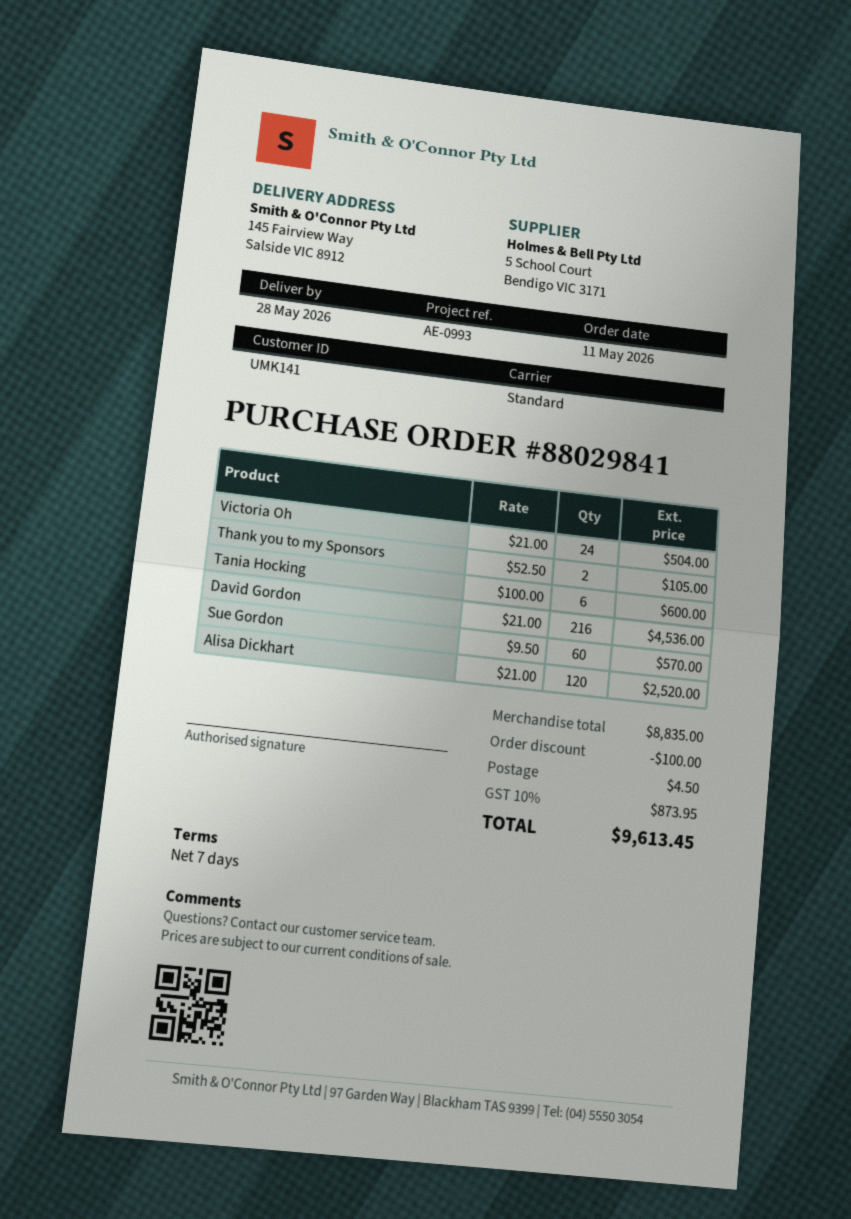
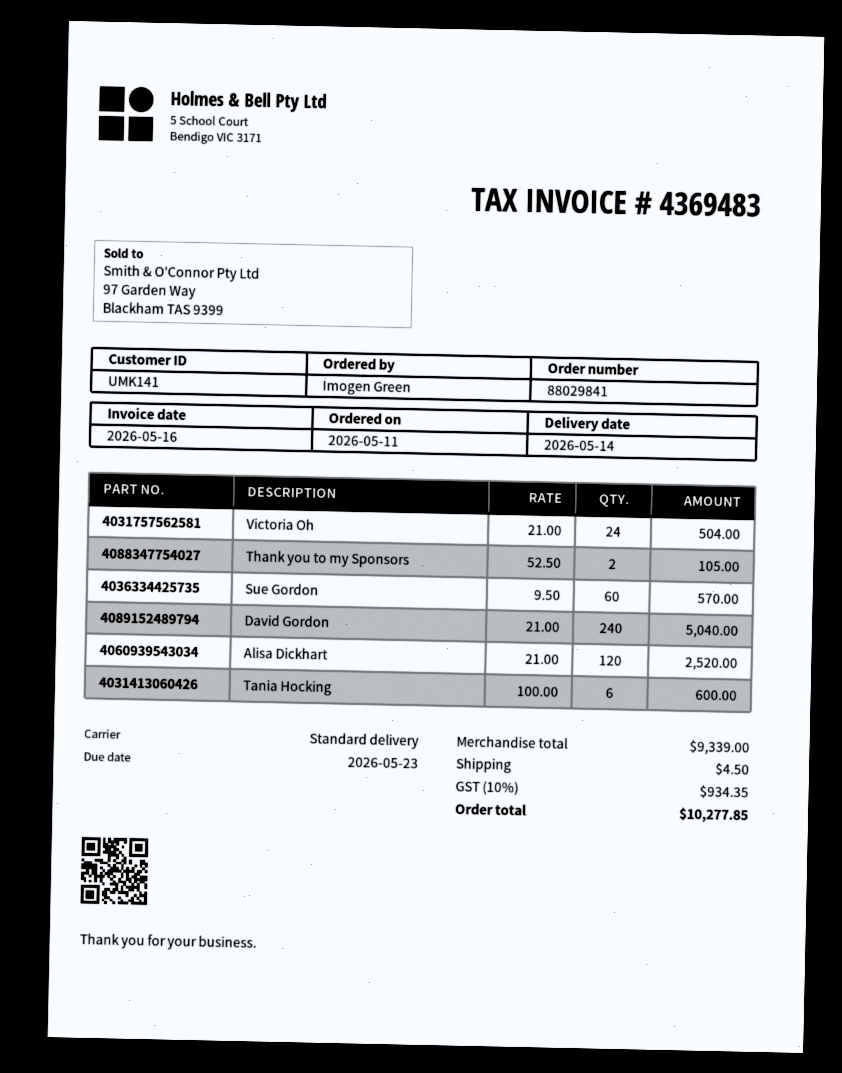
delivery date: 2026-05-28 -> 2026-05-14
David Gordon: 216 x 21.00 = 4536.00 -> 240 x 21.00 = 5040.00
subtotal: 8835.00 -> 9339.00
discount: 100.00 -> none
tax: 10% = 873.95 -> 10% = 934.35
total: 9613.45 -> 10277.85

